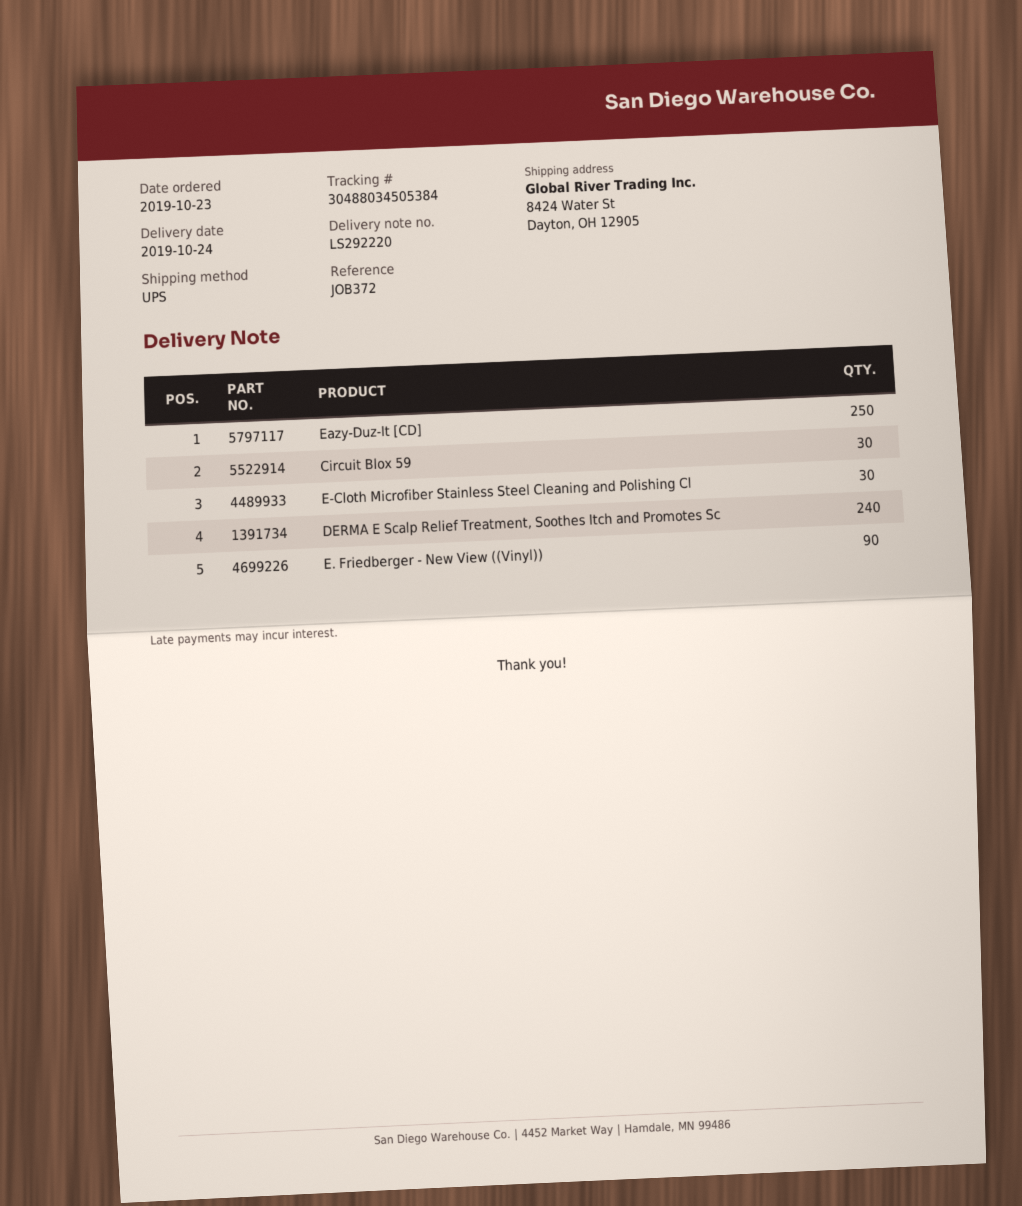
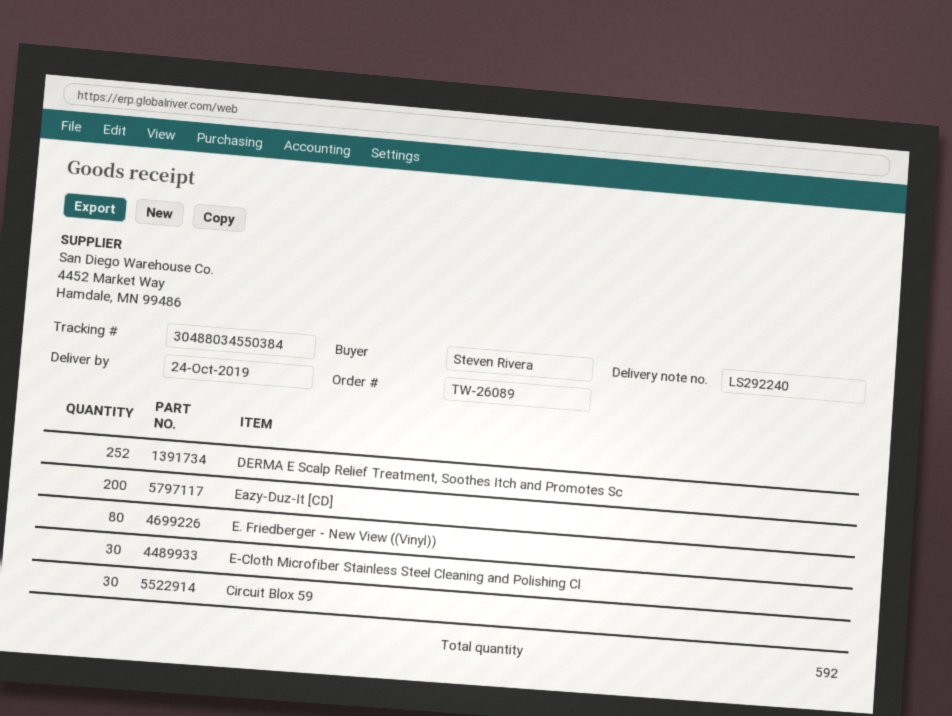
delivery note number: LS292220 -> LS292240
tracking number: 30488034505384 -> 30488034550384
Eazy-Duz-It [CD]: 250 -> 200
DERMA E Scalp Relief Treatment, Soothes Itch and Promotes Sc: 240 -> 252
E. Friedberger - New View ((Vinyl)): 90 -> 80

